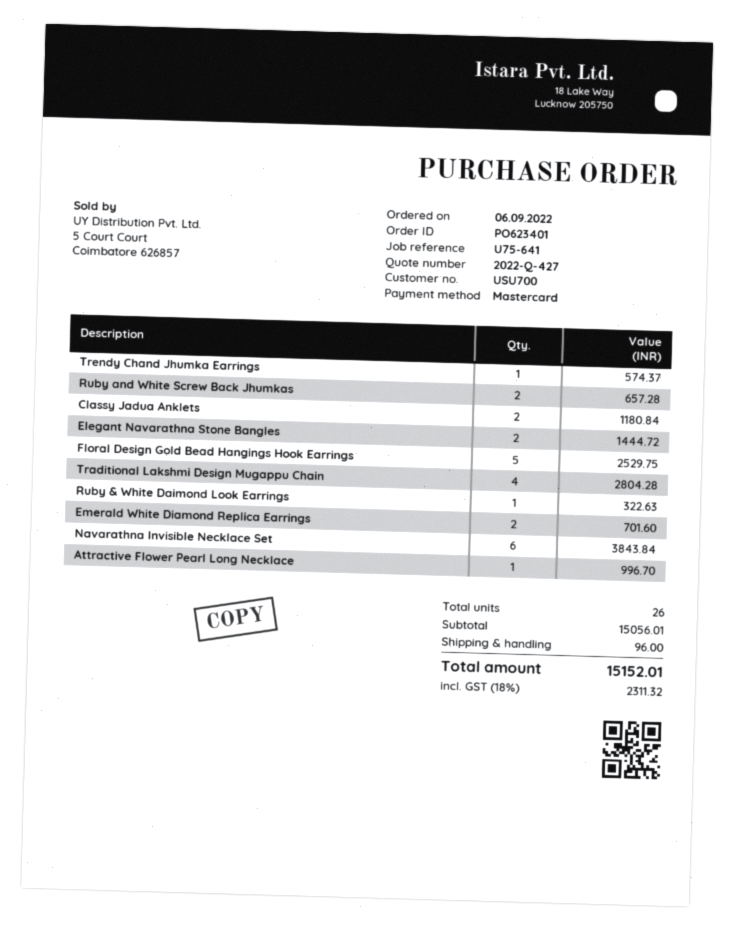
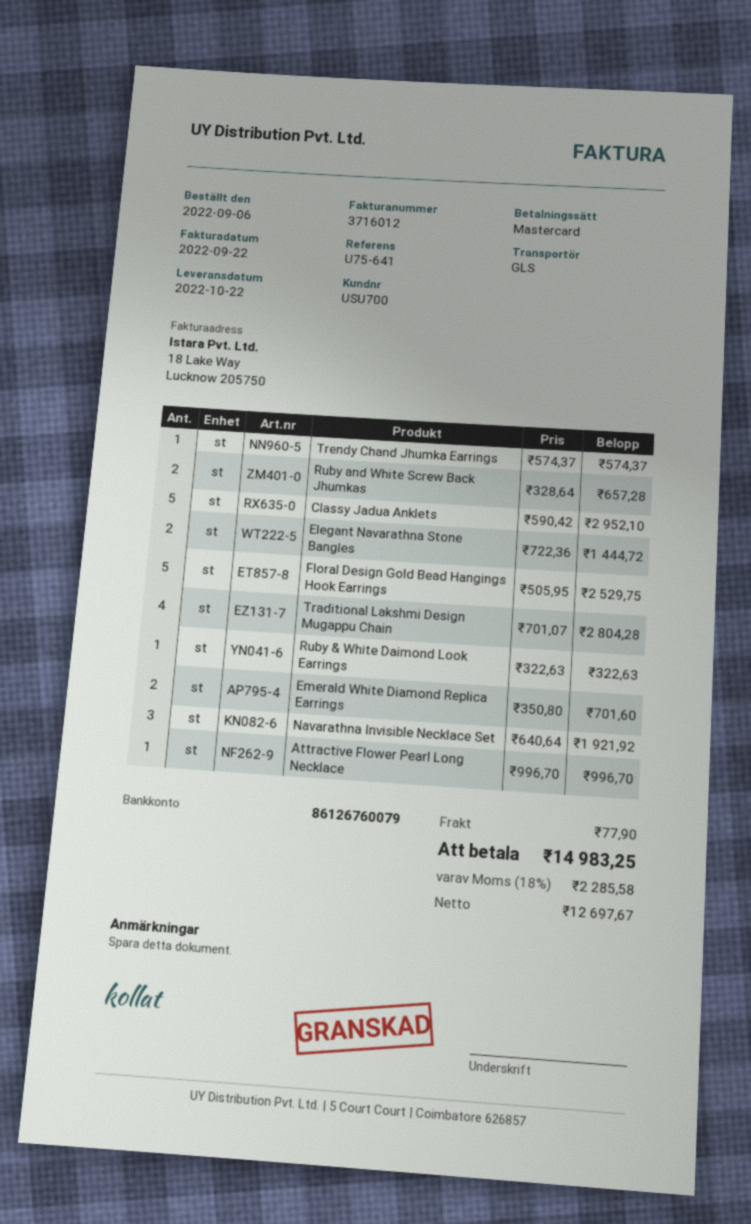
Classy Jadua Anklets: 2 for 1180.84 -> 5 for 2952.10
Navarathna Invisible Necklace Set: 6 for 3843.84 -> 3 for 1921.92
shipping: 96.00 -> 77.90
tax: 18% = 2311.32 -> 18% = 2285.58
total: 15152.01 -> 14983.25

